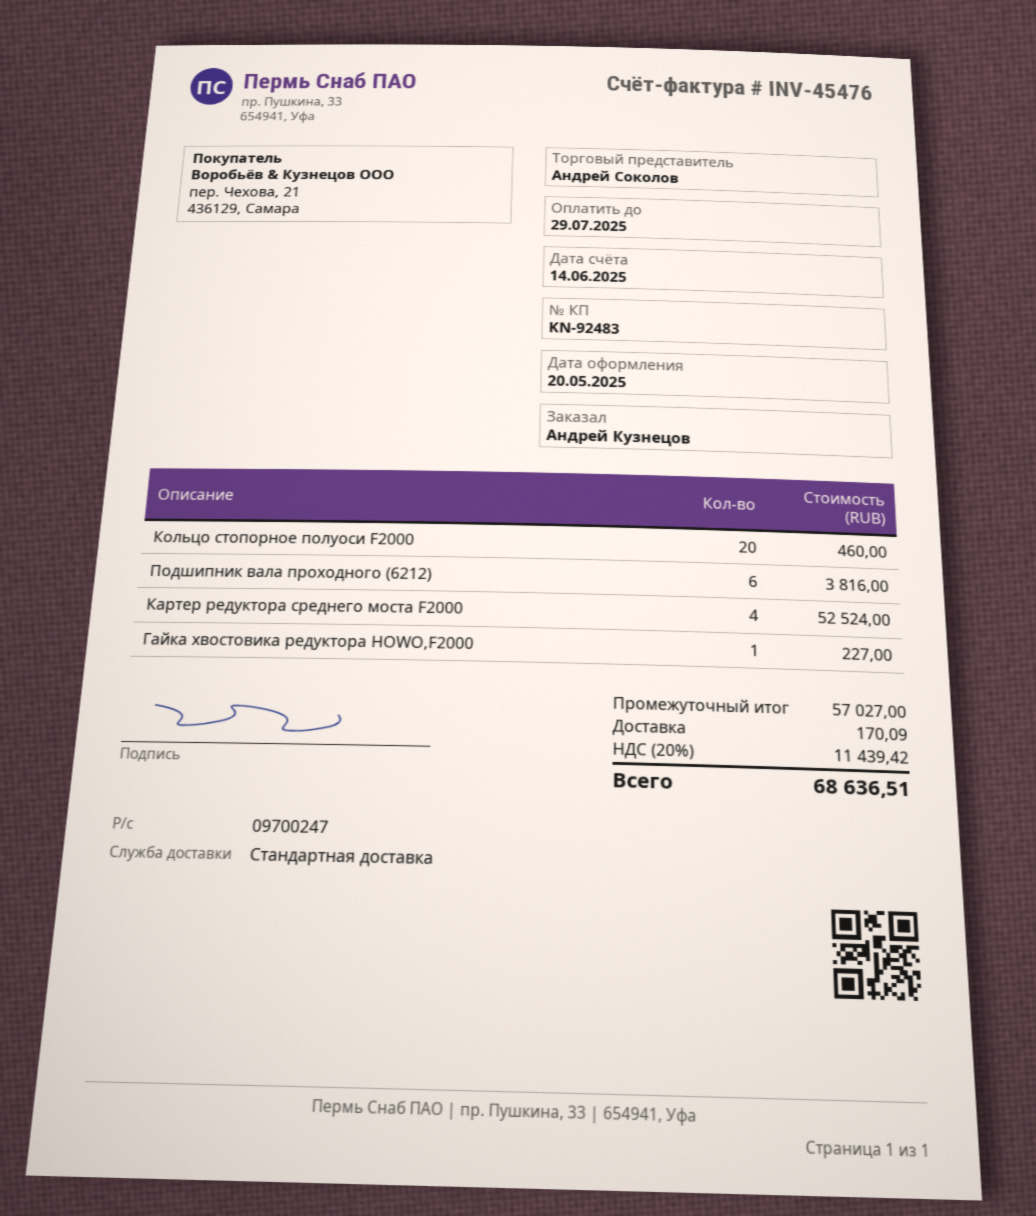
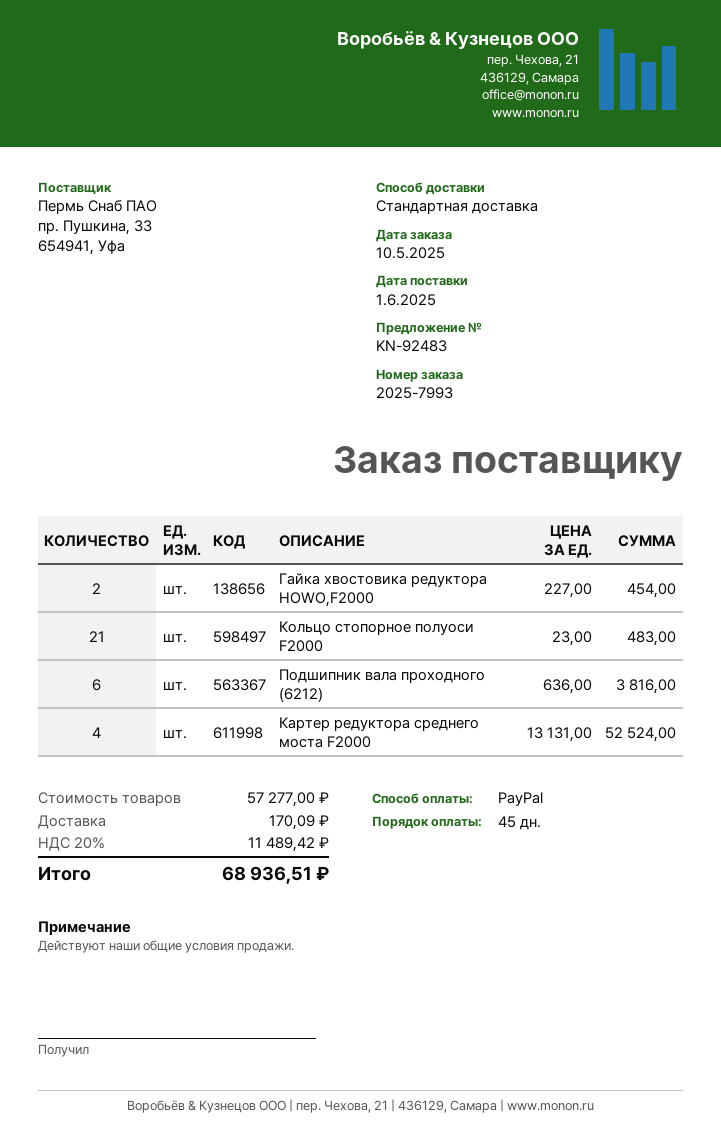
order date: 2025-05-20 -> 2025-05-10
Кольцо стопорное полуоси F2000: 20 for 460.00 -> 21 for 483.00
Гайка хвостовика редуктора HOWO,F2000: 1 for 227.00 -> 2 for 454.00
subtotal: 57027.00 -> 57277.00
tax: 20% = 11439.42 -> 20% = 11489.42
total: 68636.51 -> 68936.51

